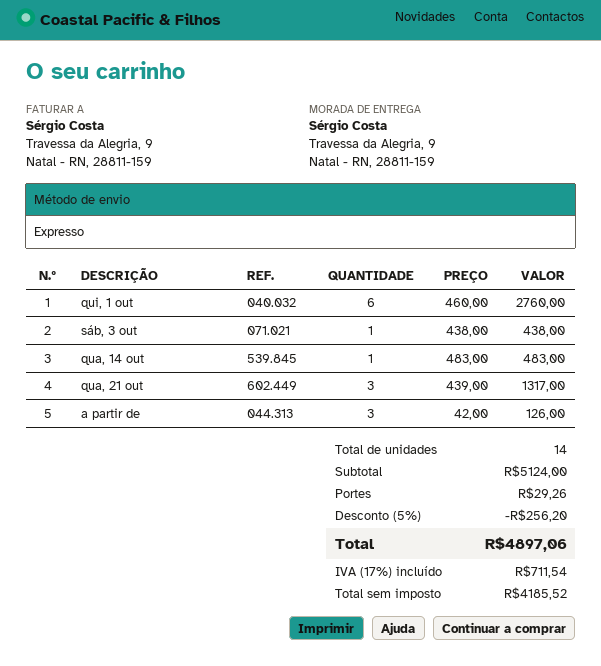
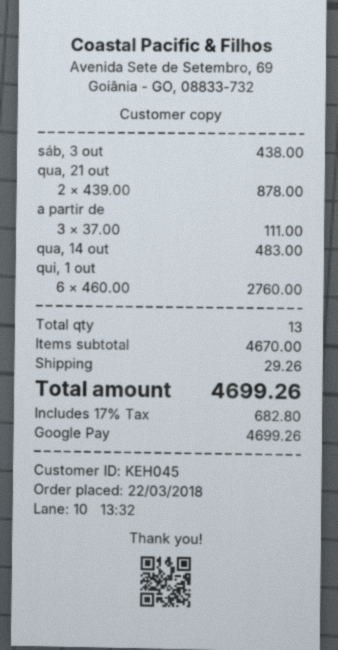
qua, 21 out: 3 x 439.00 = 1317.00 -> 2 x 439.00 = 878.00
a partir de: 3 x 42.00 = 126.00 -> 3 x 37.00 = 111.00
total quantity: 14 -> 13
subtotal: 5124.00 -> 4670.00
discount: 5% = 256.20 -> none
tax: 17% = 711.54 -> 17% = 682.80
total: 4897.06 -> 4699.26

